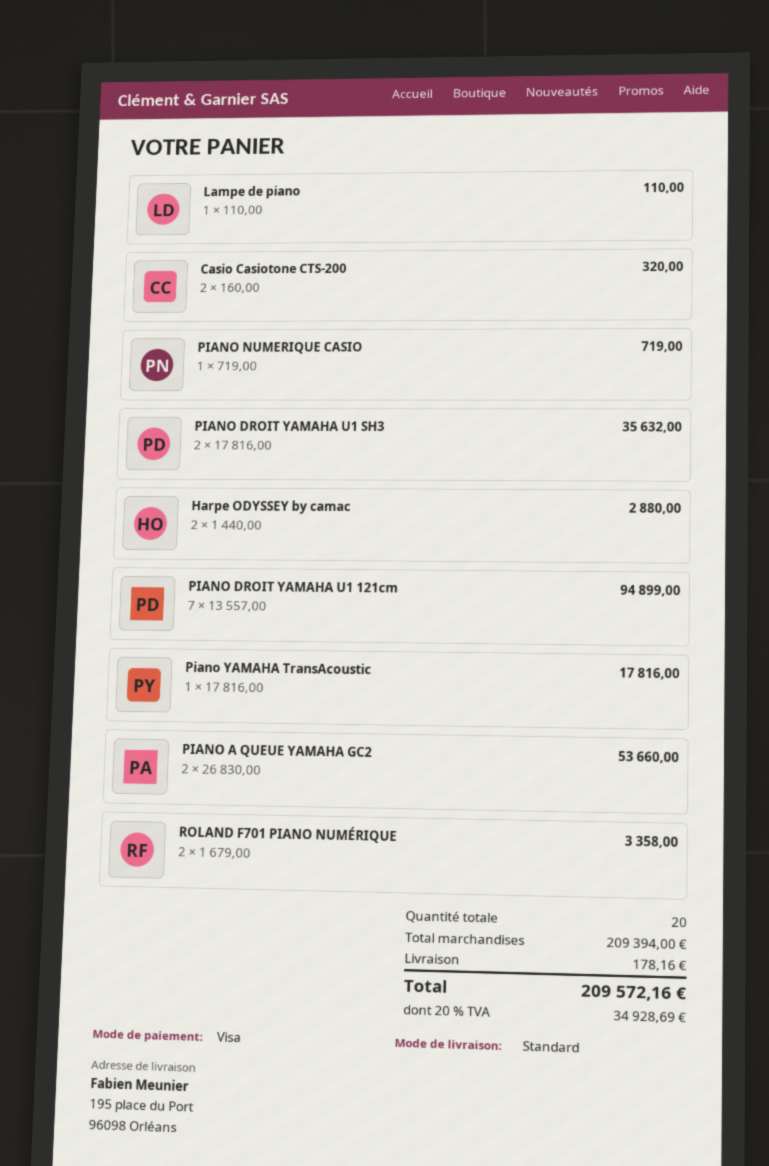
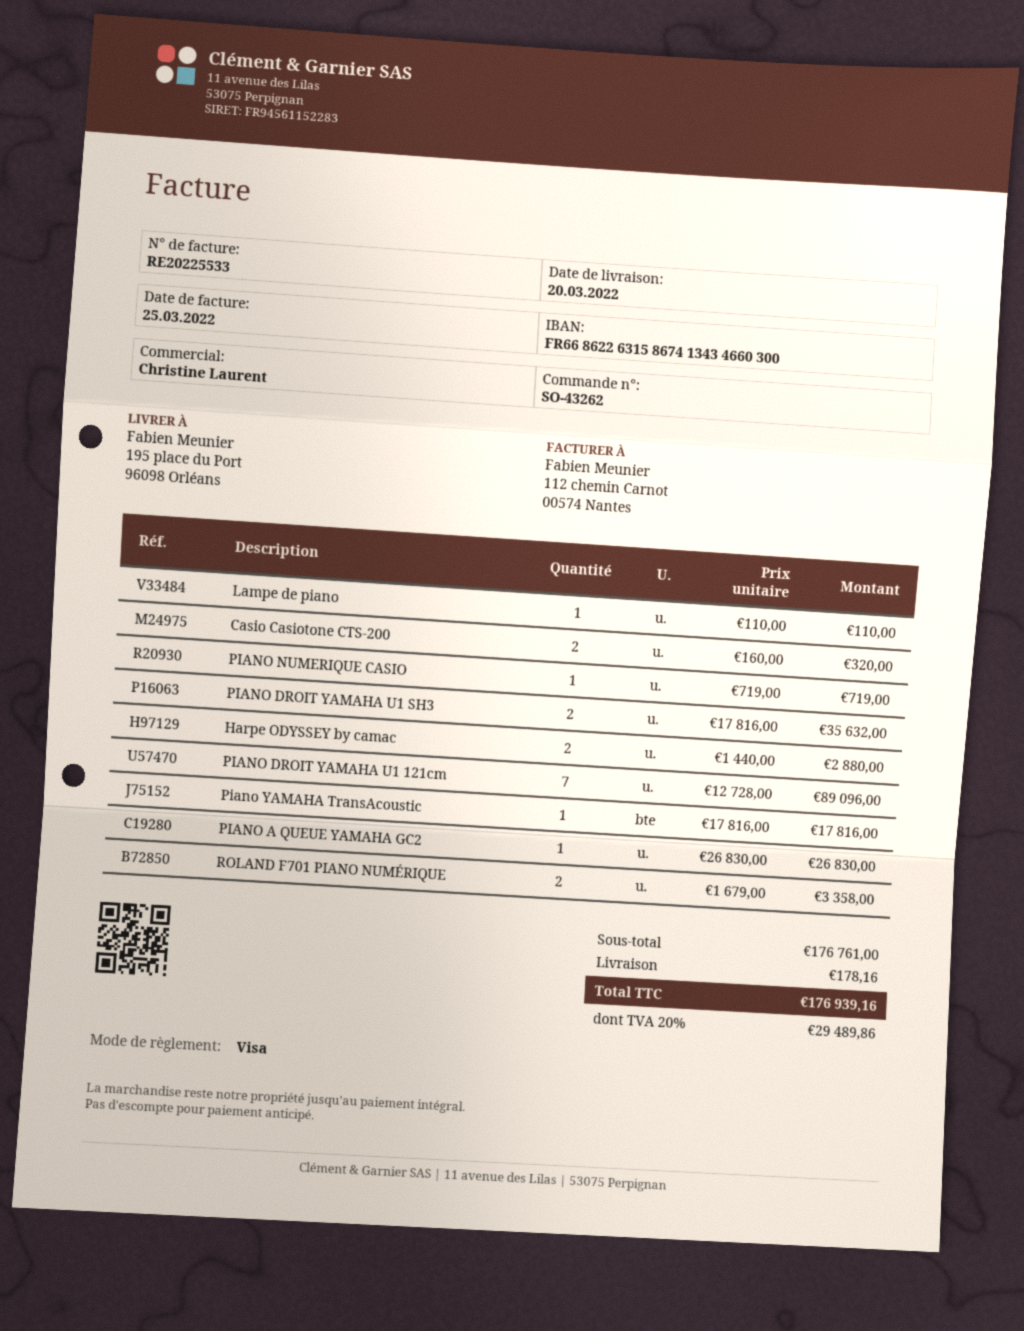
PIANO DROIT YAMAHA U1 121cm: 7 x 13557.00 = 94899.00 -> 7 x 12728.00 = 89096.00
PIANO A QUEUE YAMAHA GC2: 2 x 26830.00 = 53660.00 -> 1 x 26830.00 = 26830.00
subtotal: 209394.00 -> 176761.00
tax: 20% = 34928.69 -> 20% = 29489.86
total: 209572.16 -> 176939.16

